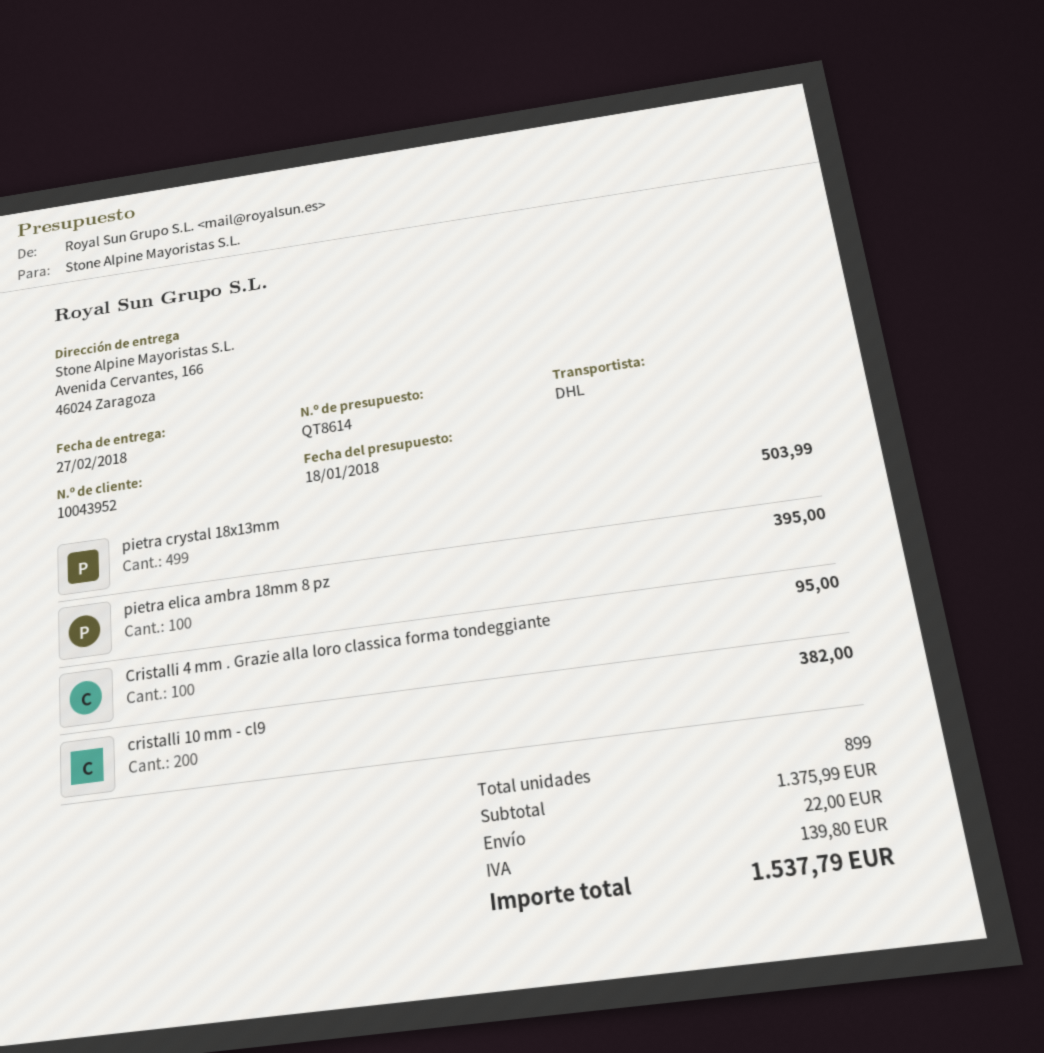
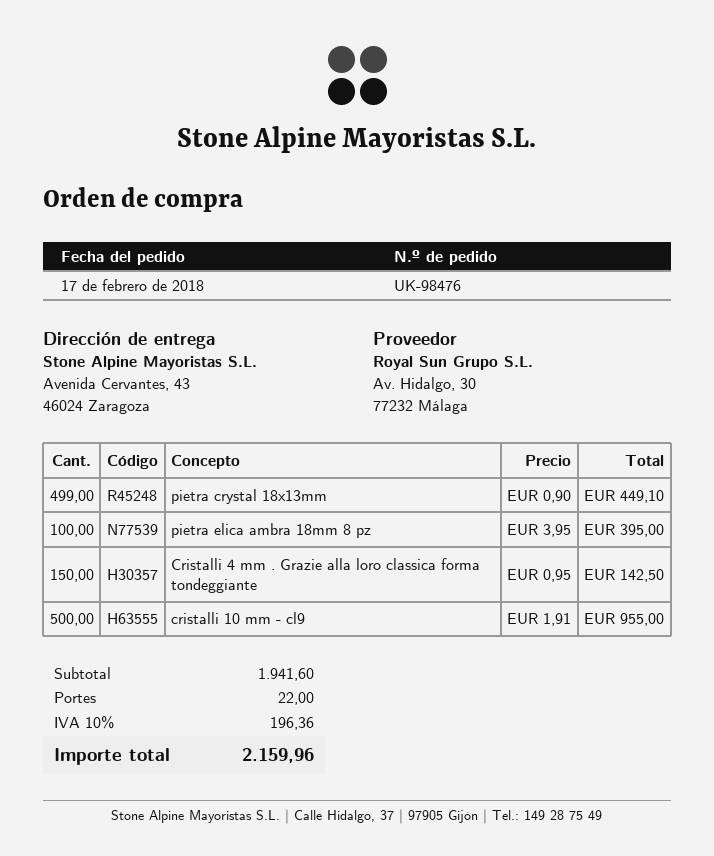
ship to: Avenida Cervantes, 166, 46024 Zaragoza -> Avenida Cervantes, 43, 46024 Zaragoza
pietra crystal 18x13mm: 499 for 503.99 -> 499 for 449.10
Cristalli 4 mm . Grazie alla loro classica forma tondeggiante: 100 for 95.00 -> 150 for 142.50
cristalli 10 mm - cl9: 200 for 382.00 -> 500 for 955.00
subtotal: 1375.99 -> 1941.60
tax: 139.80 -> 196.36
total: 1537.79 -> 2159.96

